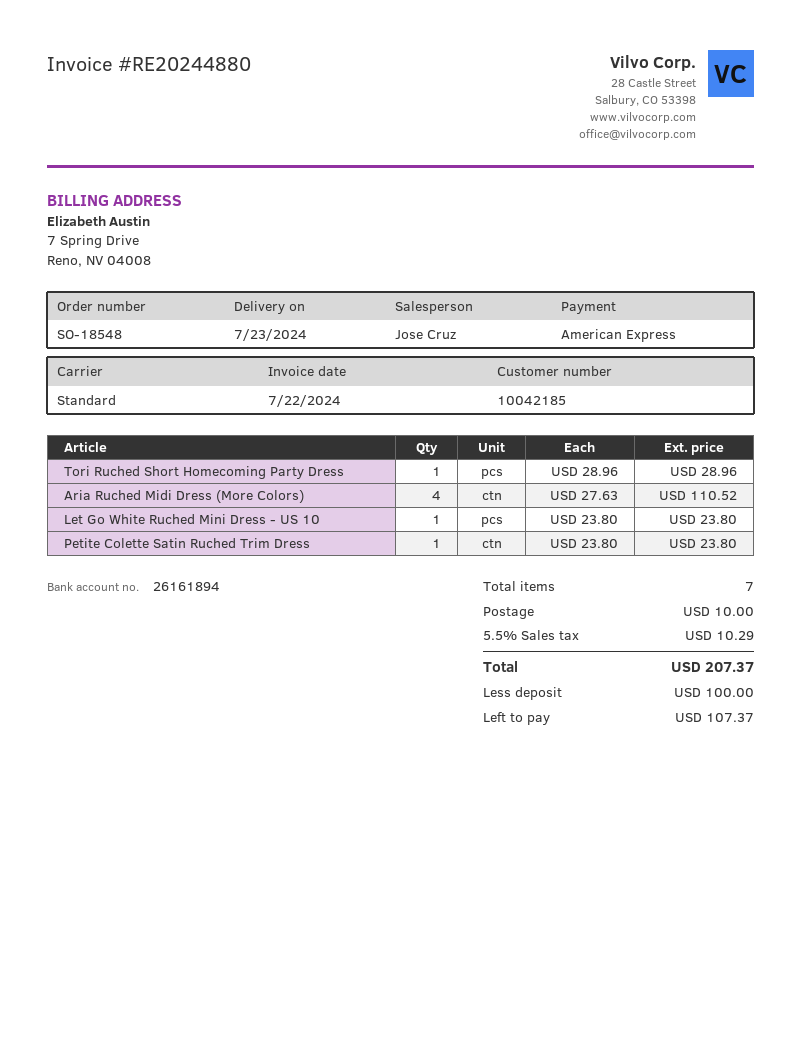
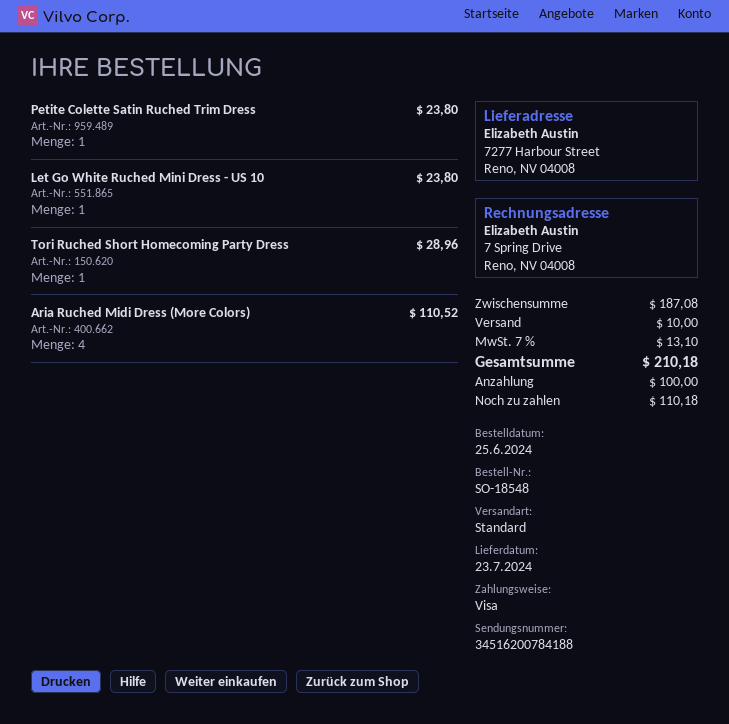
payment method: American Express -> Visa
tax: 5.5% = 10.29 -> 7% = 13.10
total: 207.37 -> 210.18
balance: 107.37 -> 110.18

